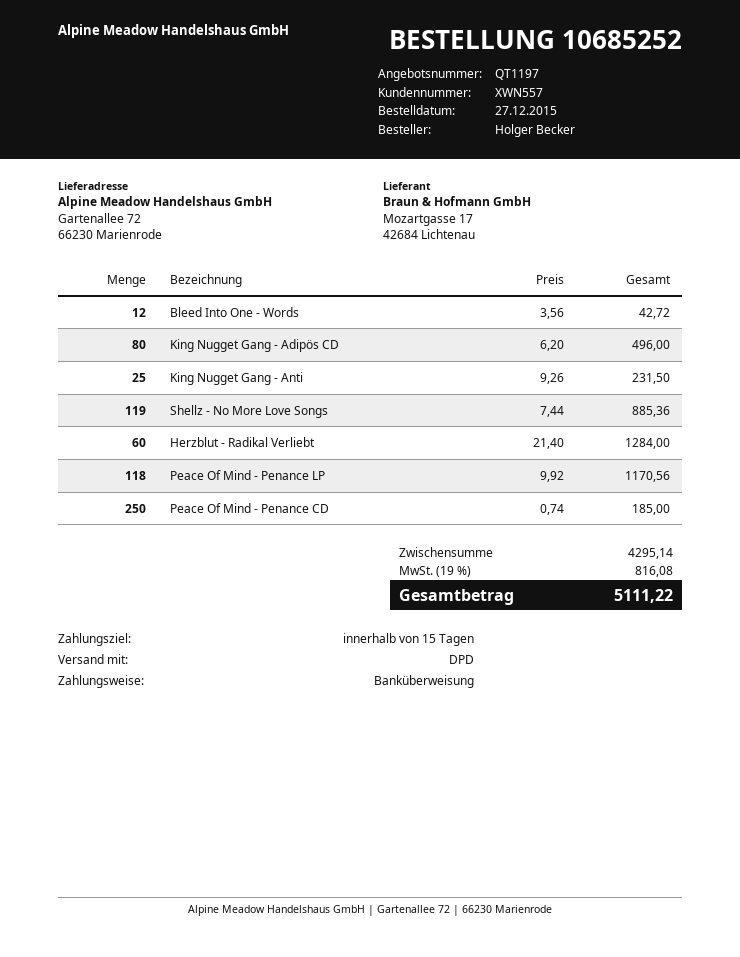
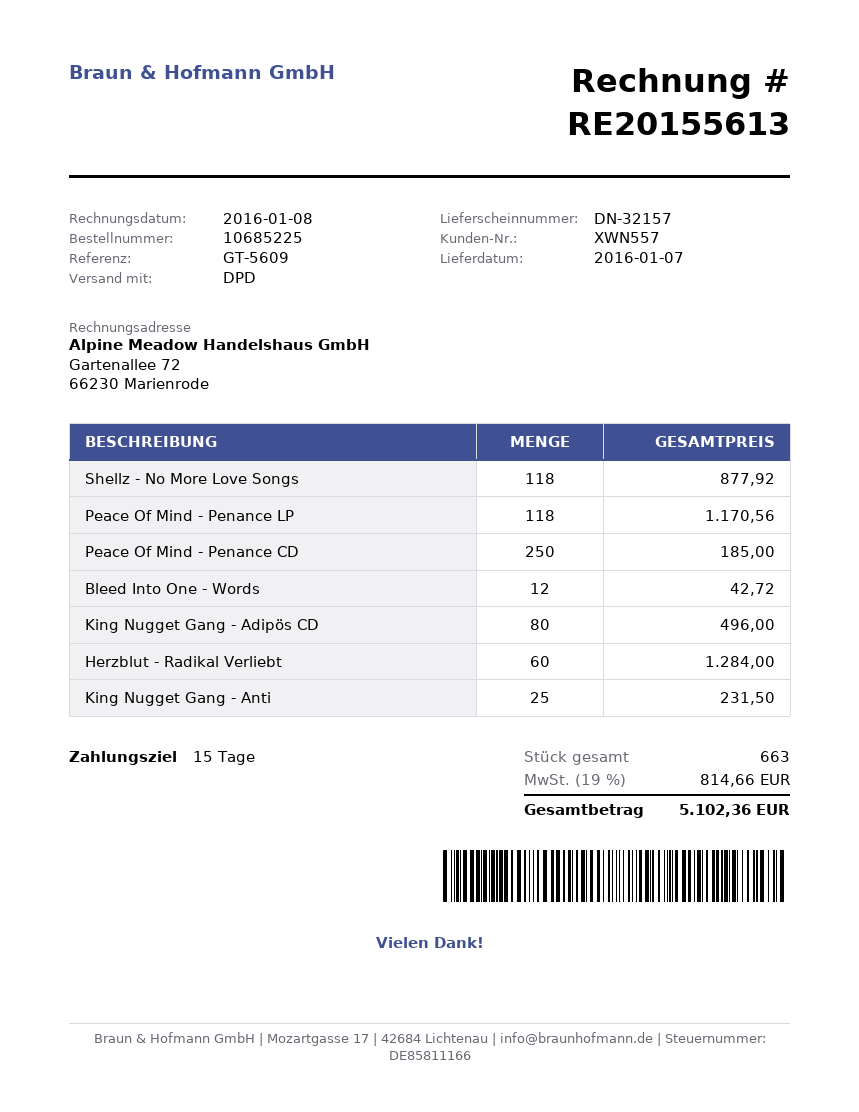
order number: 10685252 -> 10685225
Shellz - No More Love Songs: 119 for 885.36 -> 118 for 877.92
tax: 19% = 816.08 -> 19% = 814.66
total: 5111.22 -> 5102.36

